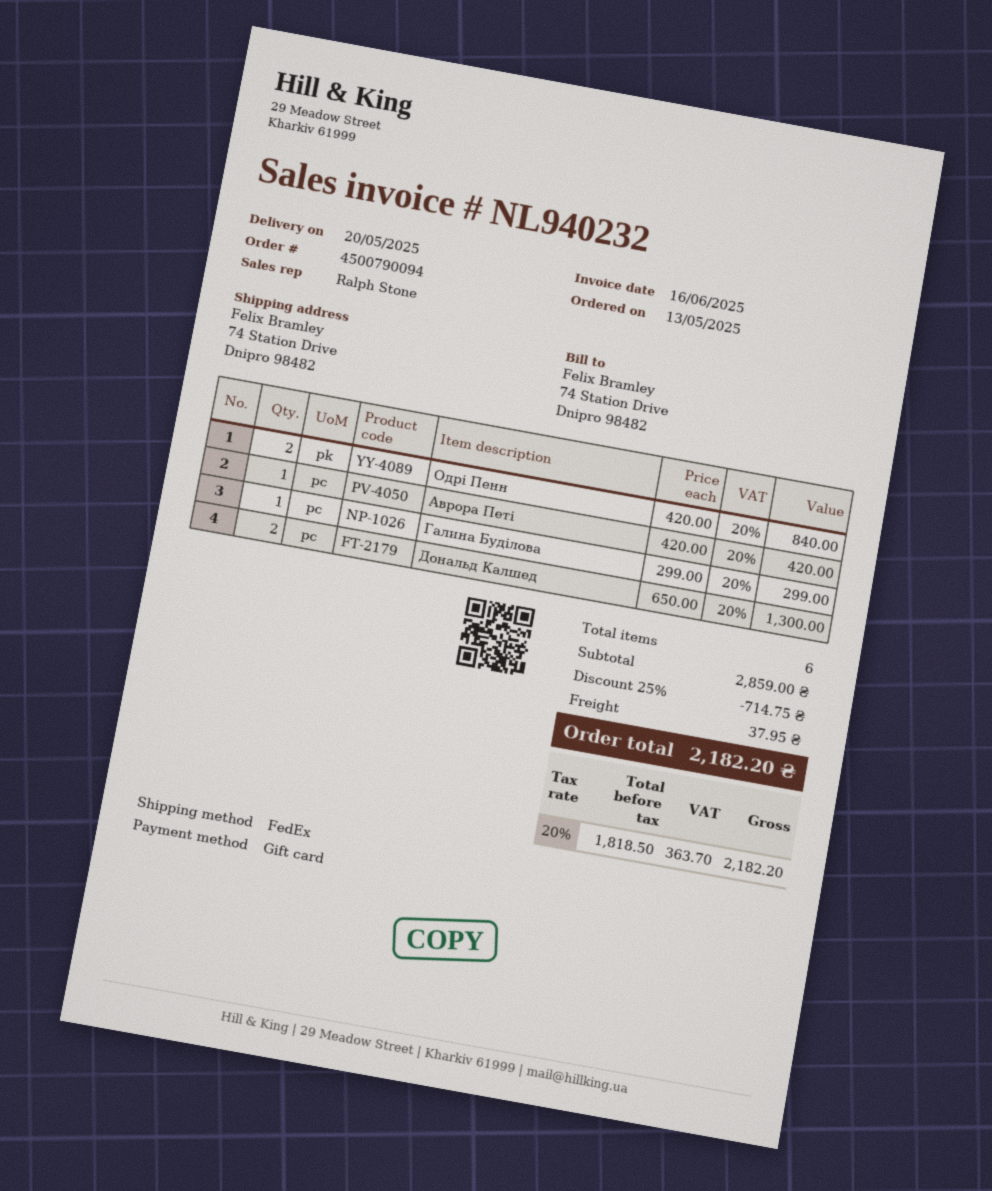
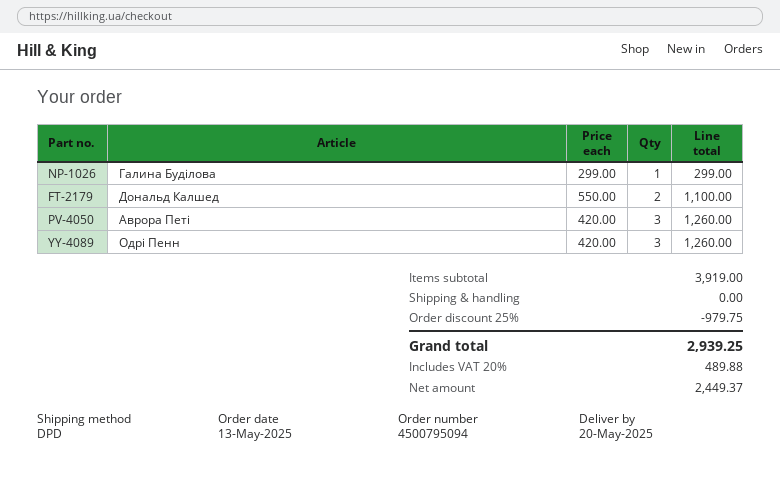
order number: 4500790094 -> 4500795094
shipping method: FedEx -> DPD
Одрі Пенн: 2 x 420.00 = 840.00 -> 3 x 420.00 = 1260.00
Аврора Петі: 1 x 420.00 = 420.00 -> 3 x 420.00 = 1260.00
Дональд Калшед: 2 x 650.00 = 1300.00 -> 2 x 550.00 = 1100.00
subtotal: 2859.00 -> 3919.00
discount: 25% = 714.75 -> 25% = 979.75
shipping: 37.95 -> 0.00
net: 1818.50 -> 2449.37
tax: 20% = 363.70 -> 20% = 489.88
total: 2182.20 -> 2939.25

